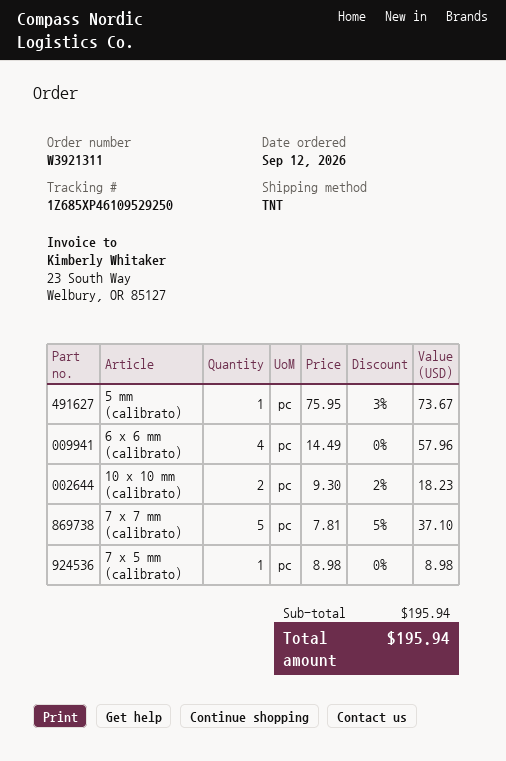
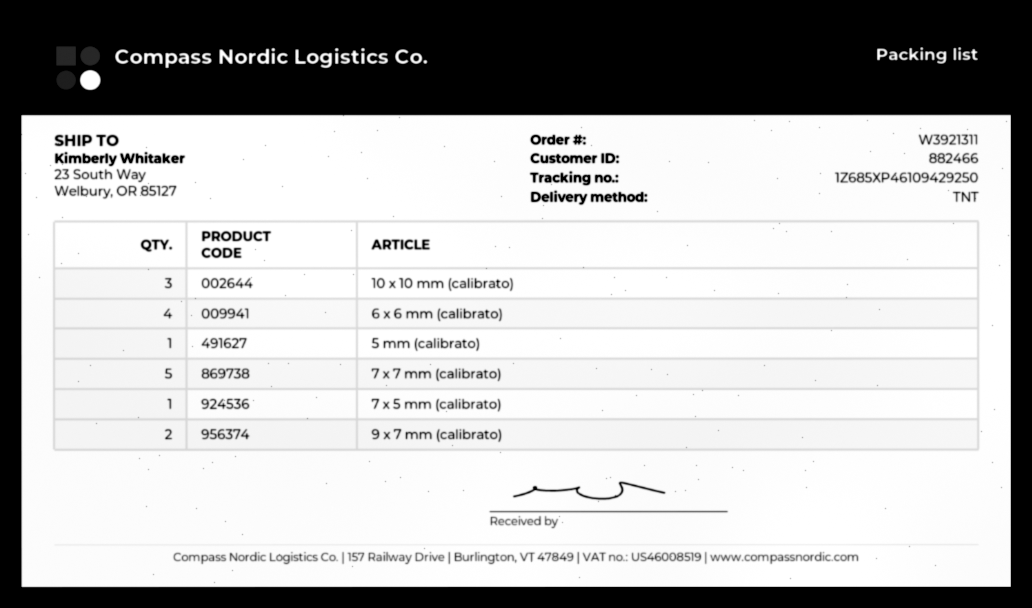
tracking number: 1Z685XP46109529250 -> 1Z685XP46109429250
10 x 10 mm (calibrato): 2 -> 3
9 x 7 mm (calibrato): none -> 2

